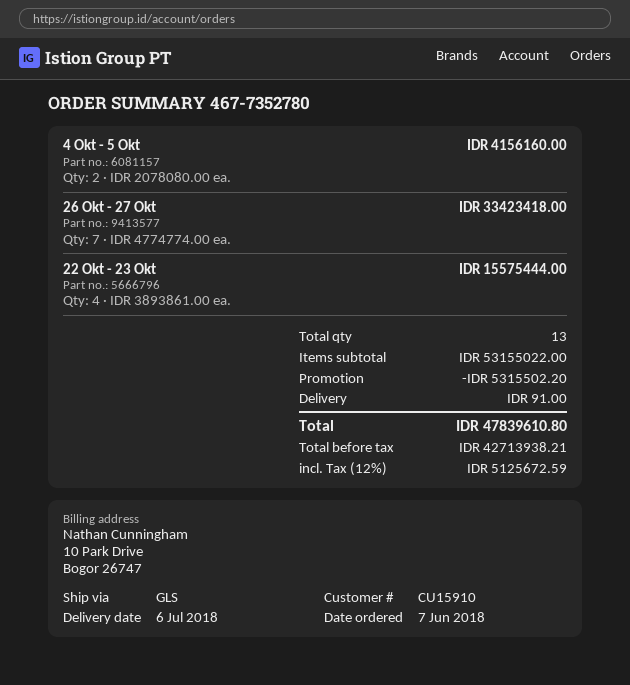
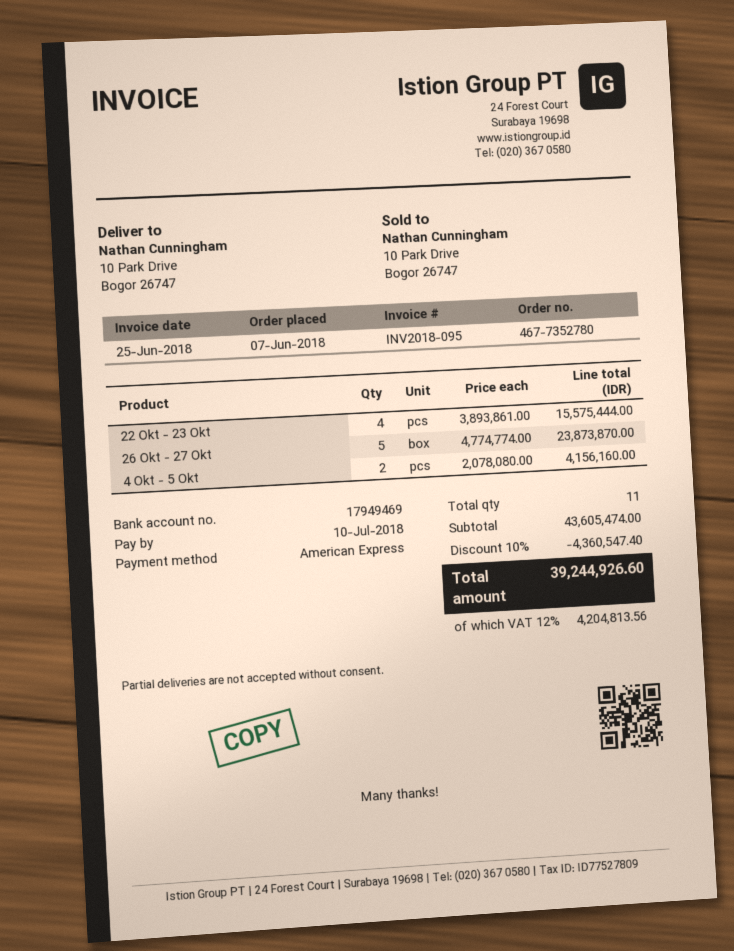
26 Okt - 27 Okt: 7 x 4774774.00 = 33423418.00 -> 5 x 4774774.00 = 23873870.00
total quantity: 13 -> 11
subtotal: 53155022.00 -> 43605474.00
discount: 5315502.20 -> 4360547.40
shipping: 91.00 -> none
tax: 12% = 5125672.59 -> 12% = 4204813.56
total: 47839610.80 -> 39244926.60

